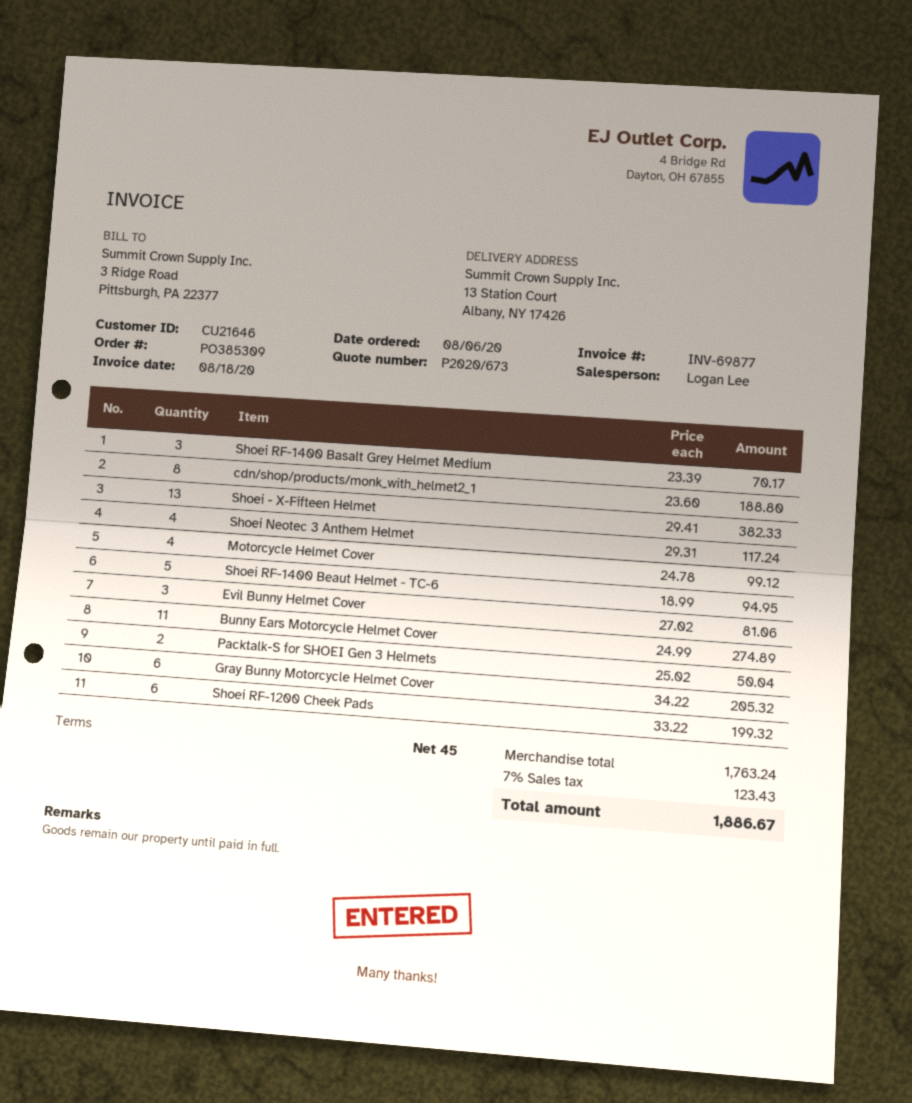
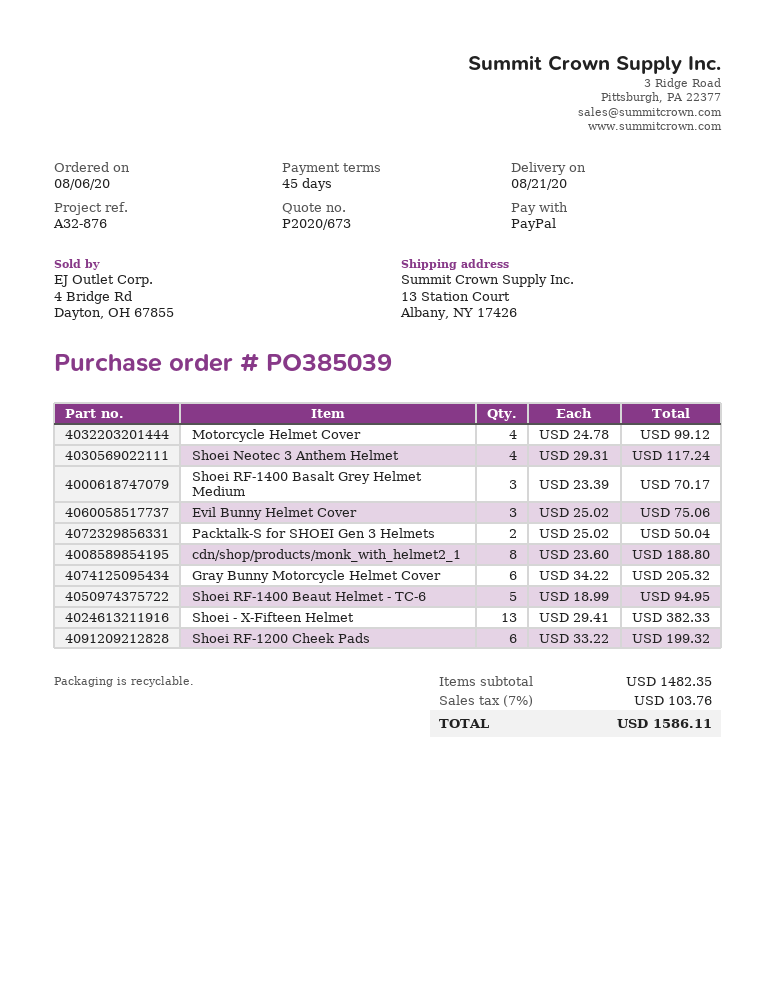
order number: PO385309 -> PO385039
Evil Bunny Helmet Cover: 3 x 27.02 = 81.06 -> 3 x 25.02 = 75.06
Bunny Ears Motorcycle Helmet Cover: 11 x 24.99 = 274.89 -> none
subtotal: 1763.24 -> 1482.35
tax: 7% = 123.43 -> 7% = 103.76
total: 1886.67 -> 1586.11

